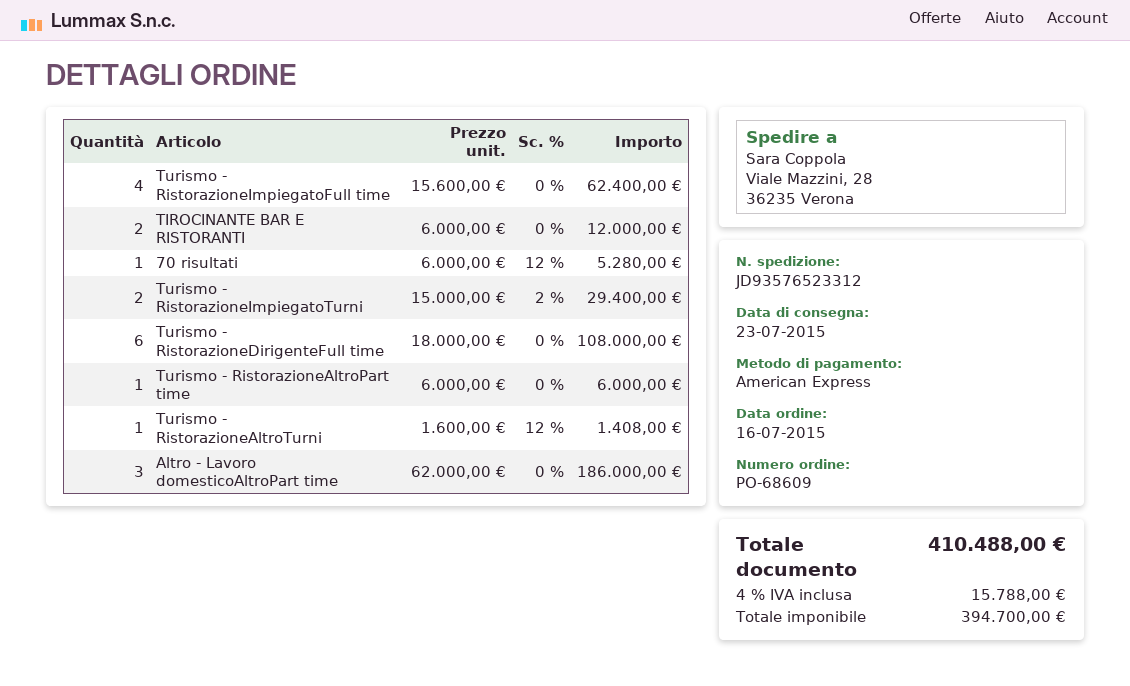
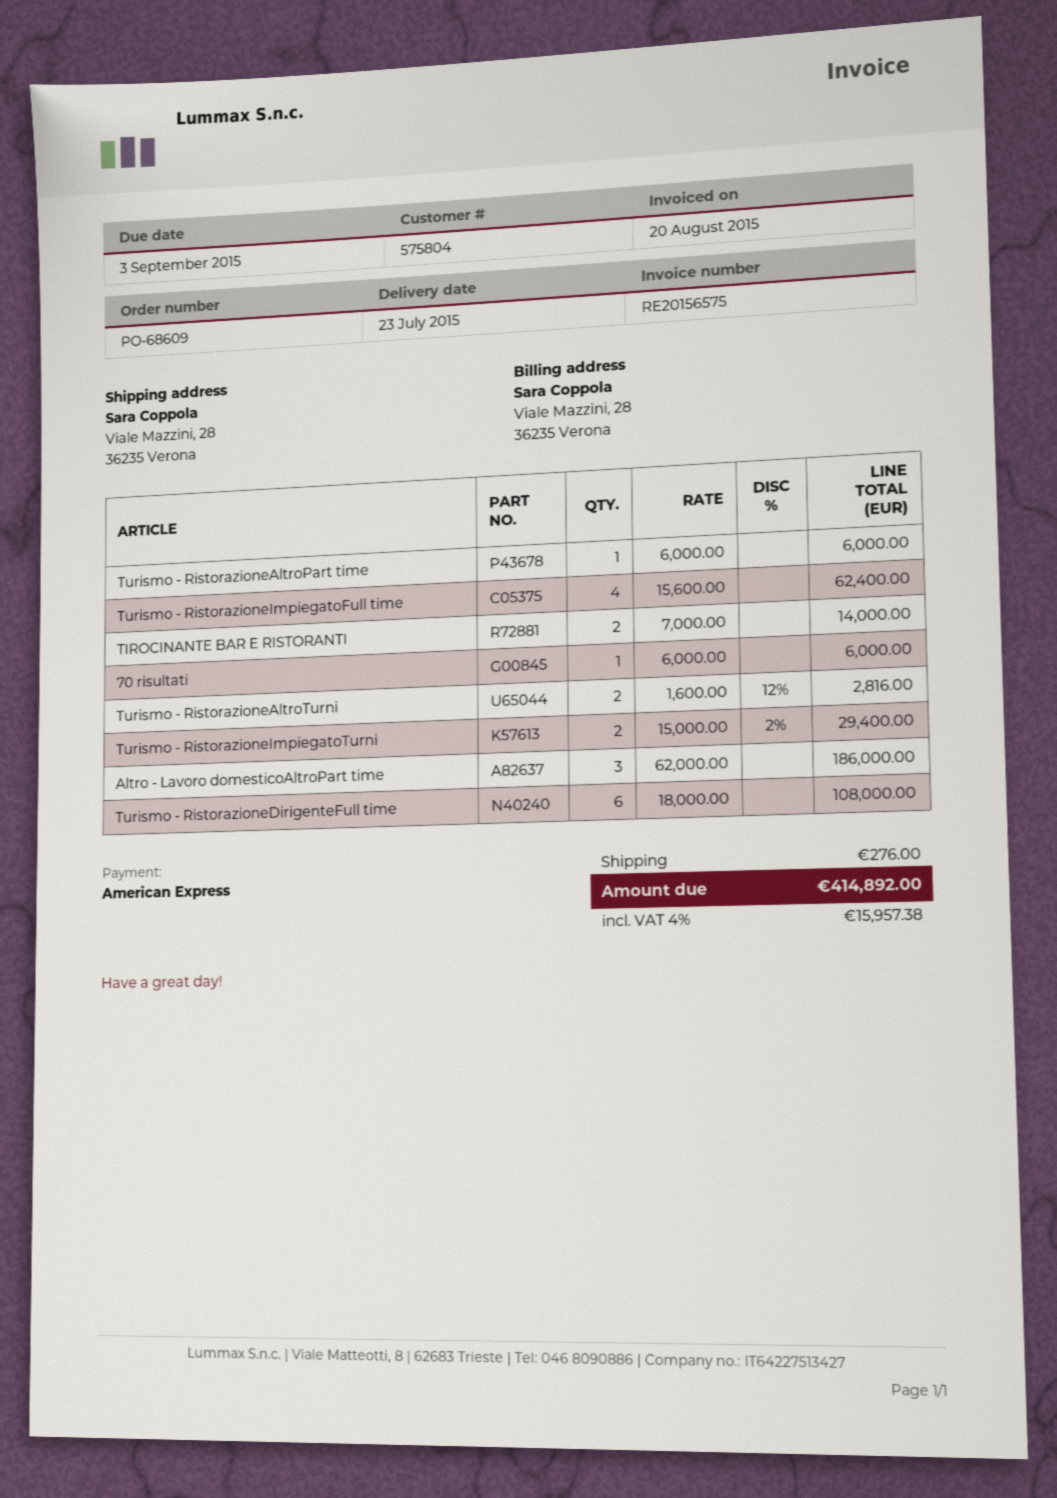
TIROCINANTE BAR E RISTORANTI: 2 x 6000.00 = 12000.00 -> 2 x 7000.00 = 14000.00
70 risultati: 1 x 6000.00 - 12% = 5280.00 -> 1 x 6000.00 = 6000.00
Turismo - RistorazioneAltroTurni: 1 x 1600.00 - 12% = 1408.00 -> 2 x 1600.00 - 12% = 2816.00
shipping: none -> 276.00
tax: 4% = 15788.00 -> 4% = 15957.38
total: 410488.00 -> 414892.00

